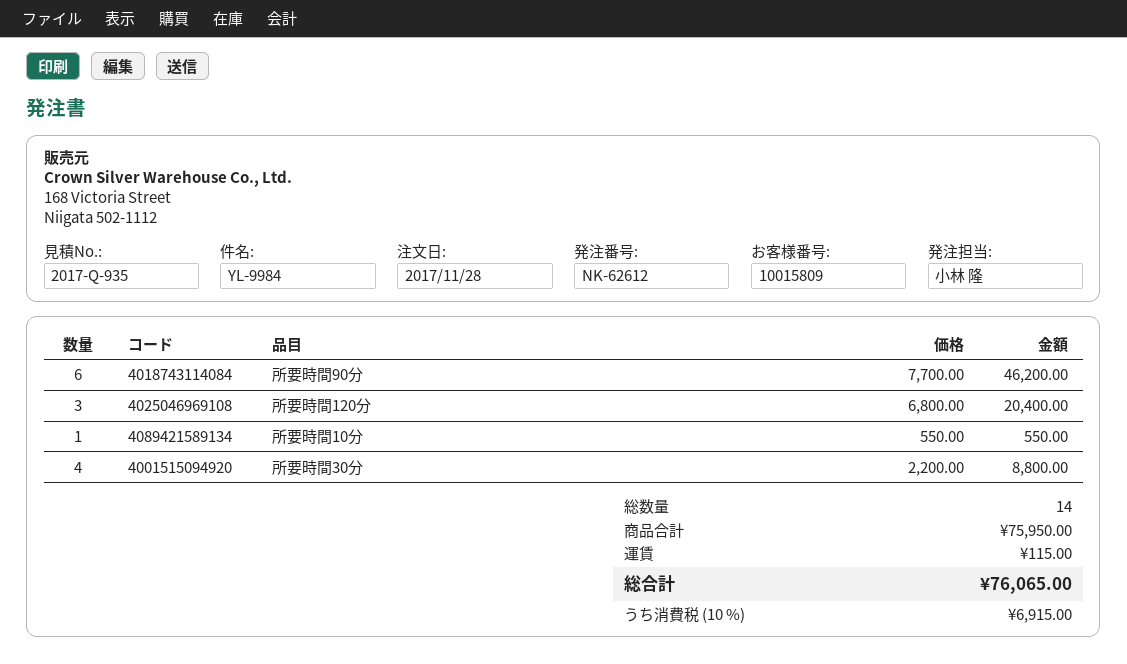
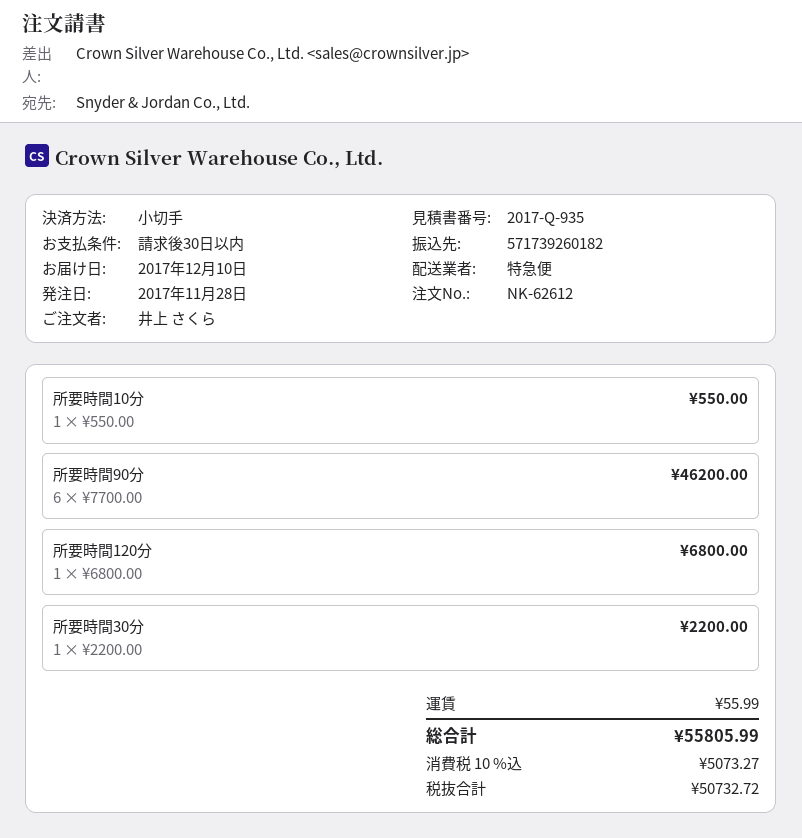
ordered by: 小林 隆 -> 井上 さくら
所要時間120分: 3 x 6800.00 = 20400.00 -> 1 x 6800.00 = 6800.00
所要時間30分: 4 x 2200.00 = 8800.00 -> 1 x 2200.00 = 2200.00
shipping: 115.00 -> 55.99
tax: 10% = 6915.00 -> 10% = 5073.27
total: 76065.00 -> 55805.99

